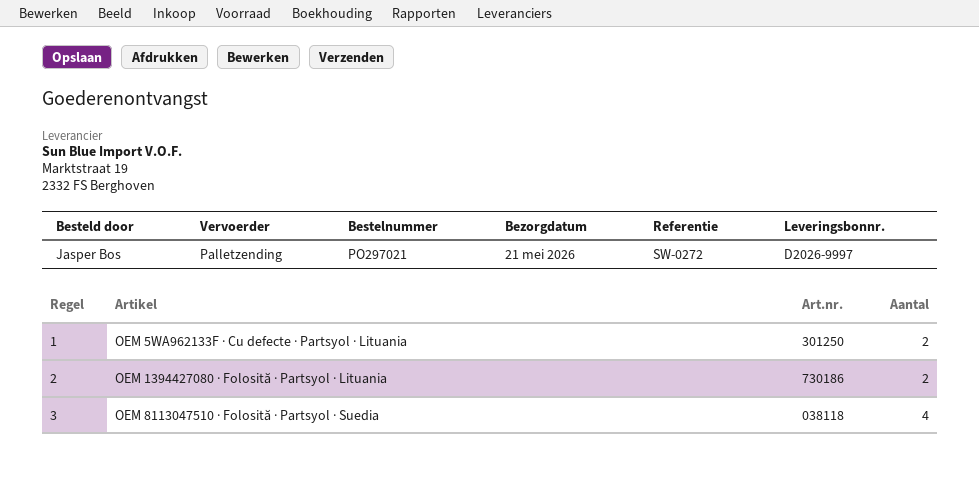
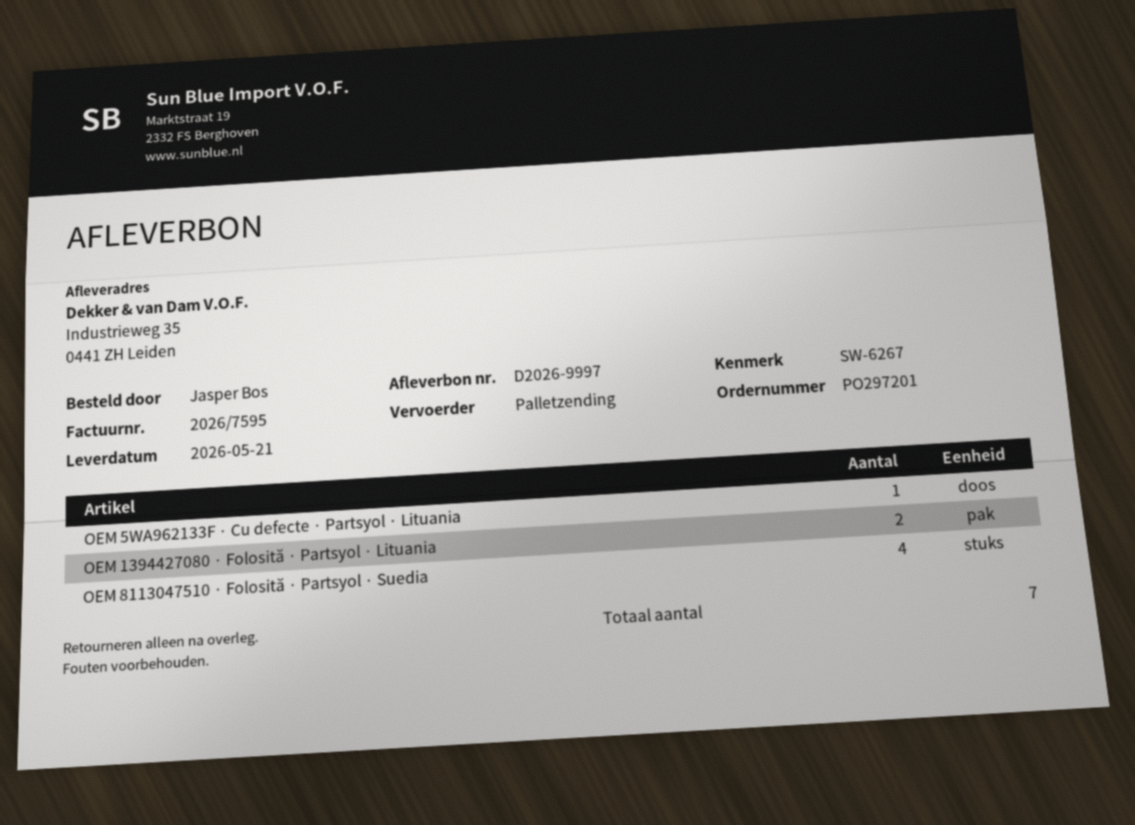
order number: PO297021 -> PO297201
reference: SW-0272 -> SW-6267
OEM 5WA962133F · Cu defecte · Partsyol · Lituania: 2 -> 1

